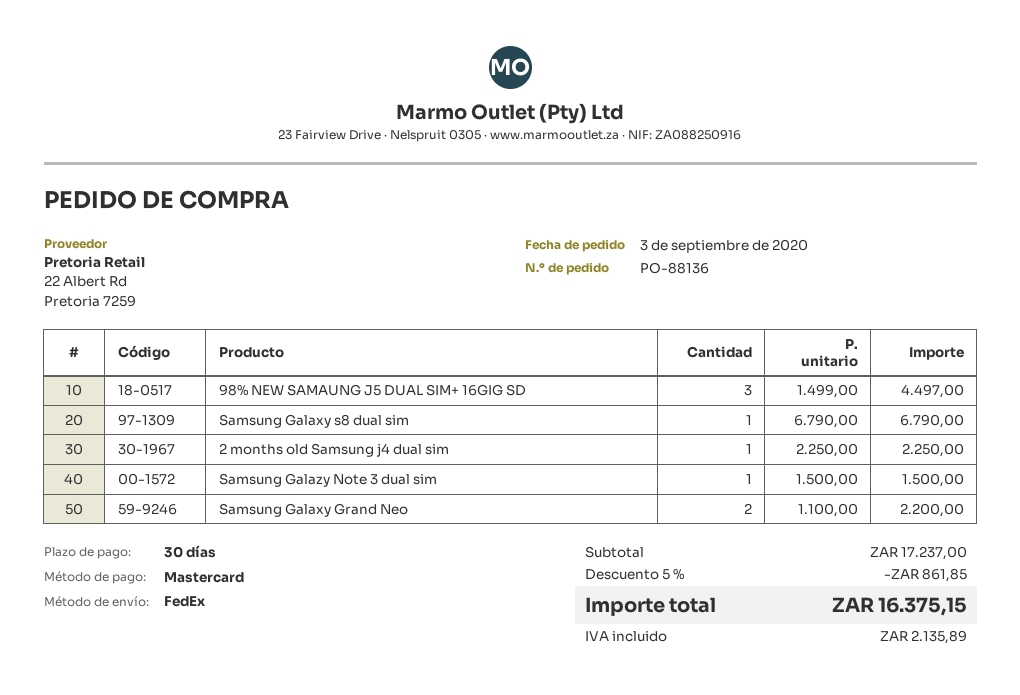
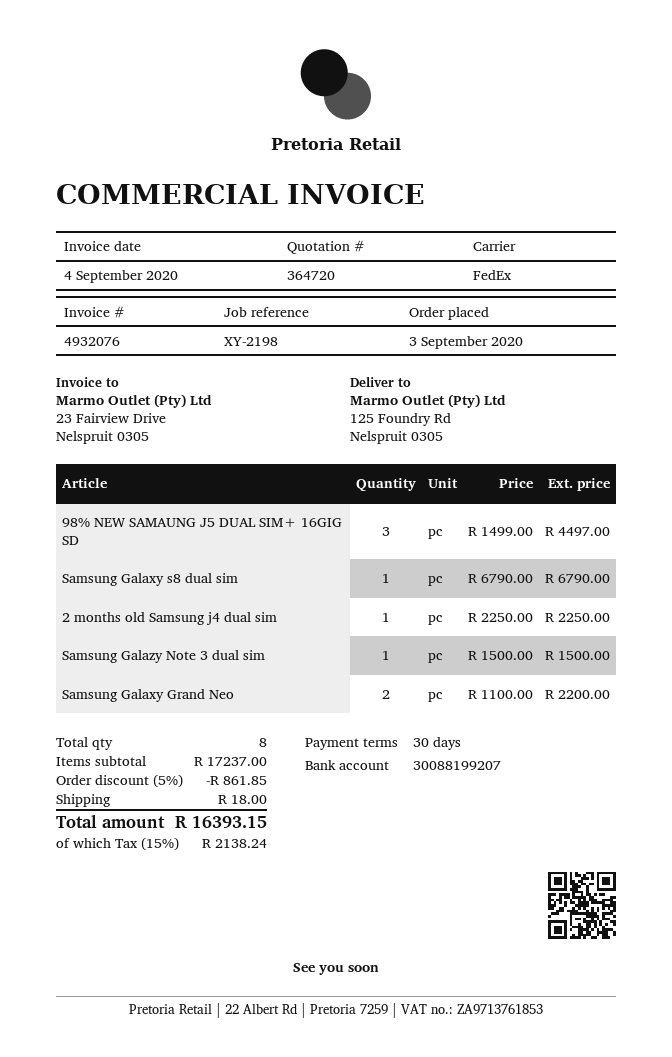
shipping: none -> 18.00
tax: 2135.89 -> 2138.24
total: 16375.15 -> 16393.15

